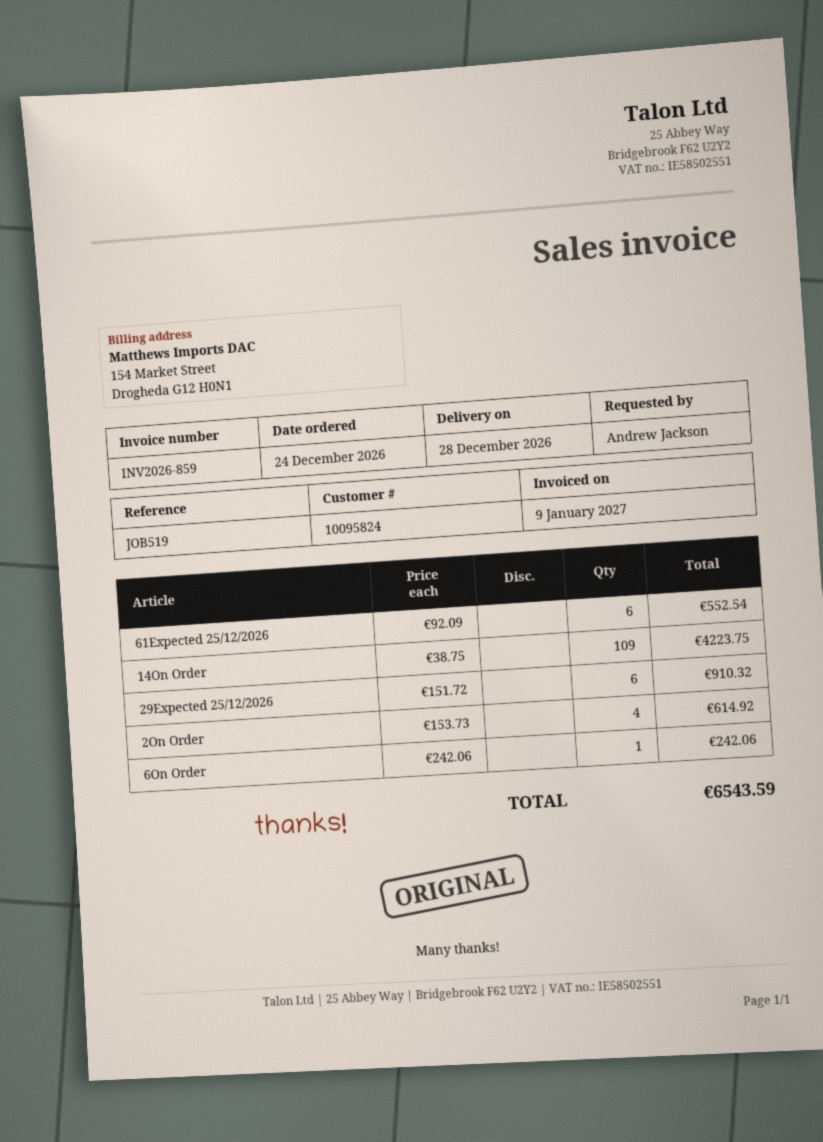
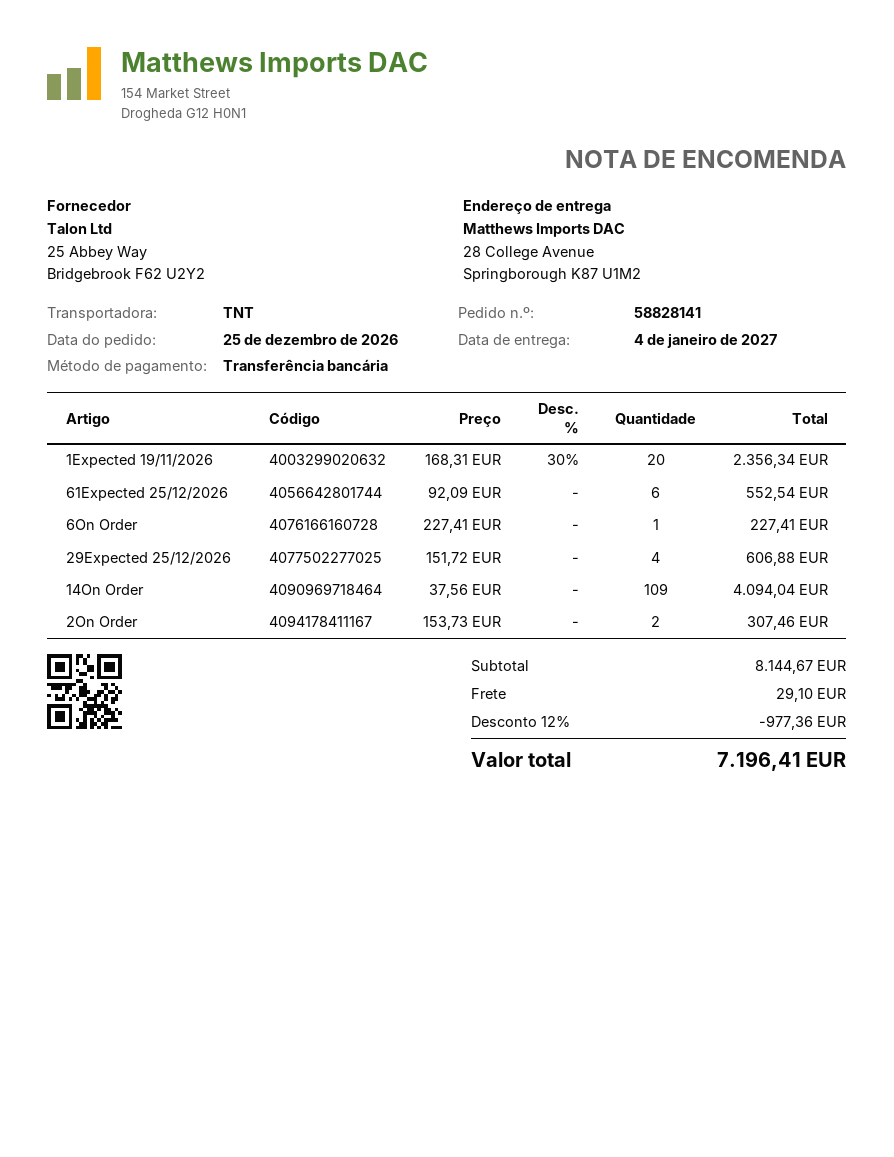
order date: 2026-12-24 -> 2026-12-25
delivery date: 2026-12-28 -> 2027-01-04
14On Order: 109 x 38.75 = 4223.75 -> 109 x 37.56 = 4094.04
29Expected 25/12/2026: 6 x 151.72 = 910.32 -> 4 x 151.72 = 606.88
2On Order: 4 x 153.73 = 614.92 -> 2 x 153.73 = 307.46
6On Order: 1 x 242.06 = 242.06 -> 1 x 227.41 = 227.41
1Expected 19/11/2026: none -> 20 x 168.31 - 30% = 2356.34
discount: none -> 12% = 977.36
shipping: none -> 29.10
total: 6543.59 -> 7196.41

